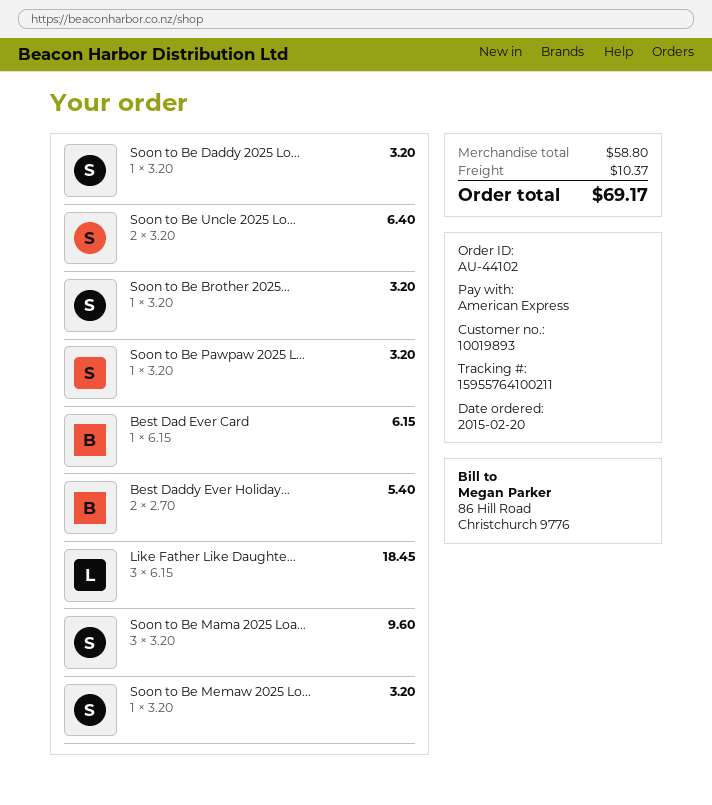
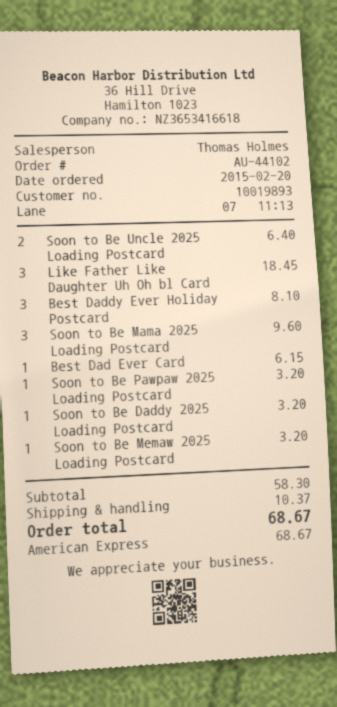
Soon to Be Brother 2025...: 1 for 3.20 -> none
Best Daddy Ever Holiday...: 2 for 5.40 -> 3 for 8.10
subtotal: 58.80 -> 58.30
total: 69.17 -> 68.67

